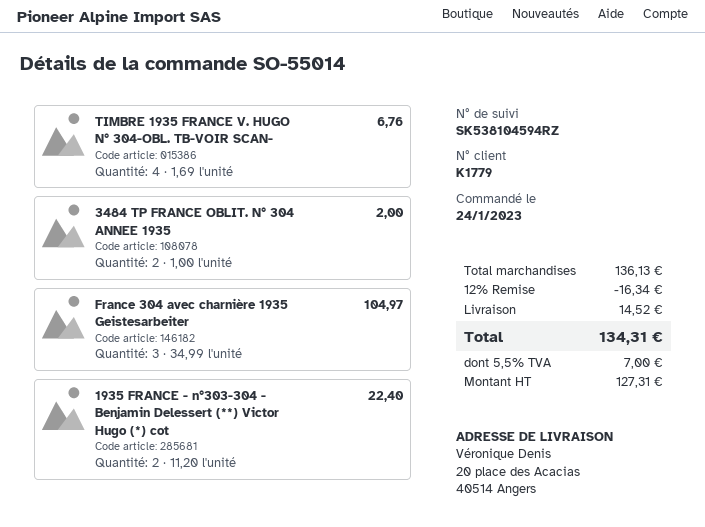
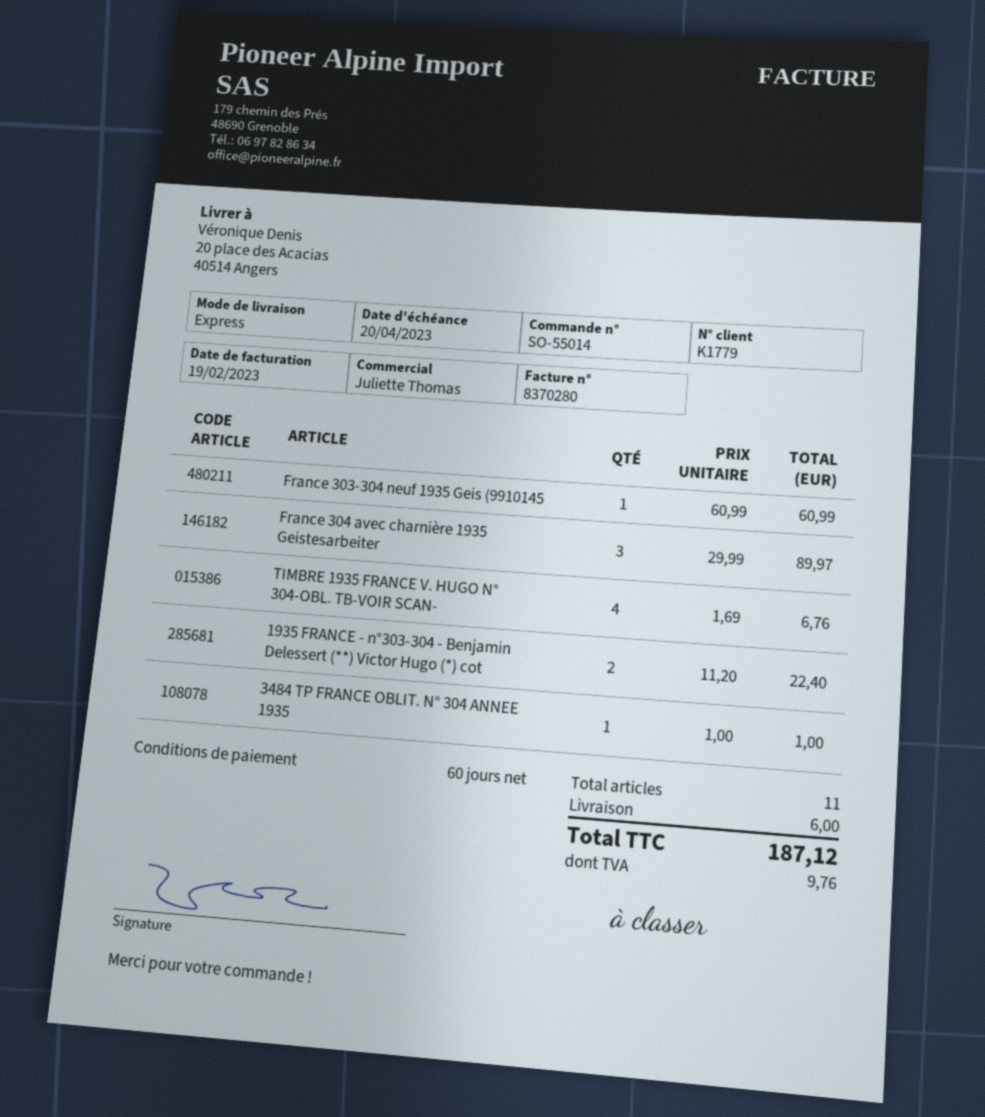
3484 TP FRANCE OBLIT. N° 304 ANNEE 1935: 2 x 1.00 = 2.00 -> 1 x 1.00 = 1.00
France 304 avec charnière 1935 Geistesarbeiter: 3 x 34.99 = 104.97 -> 3 x 29.99 = 89.97
France 303-304 neuf 1935 Geis (9910145: none -> 1 x 60.99 = 60.99
discount: 12% = 16.34 -> none
shipping: 14.52 -> 6.00
tax: 7.00 -> 9.76
total: 134.31 -> 187.12

